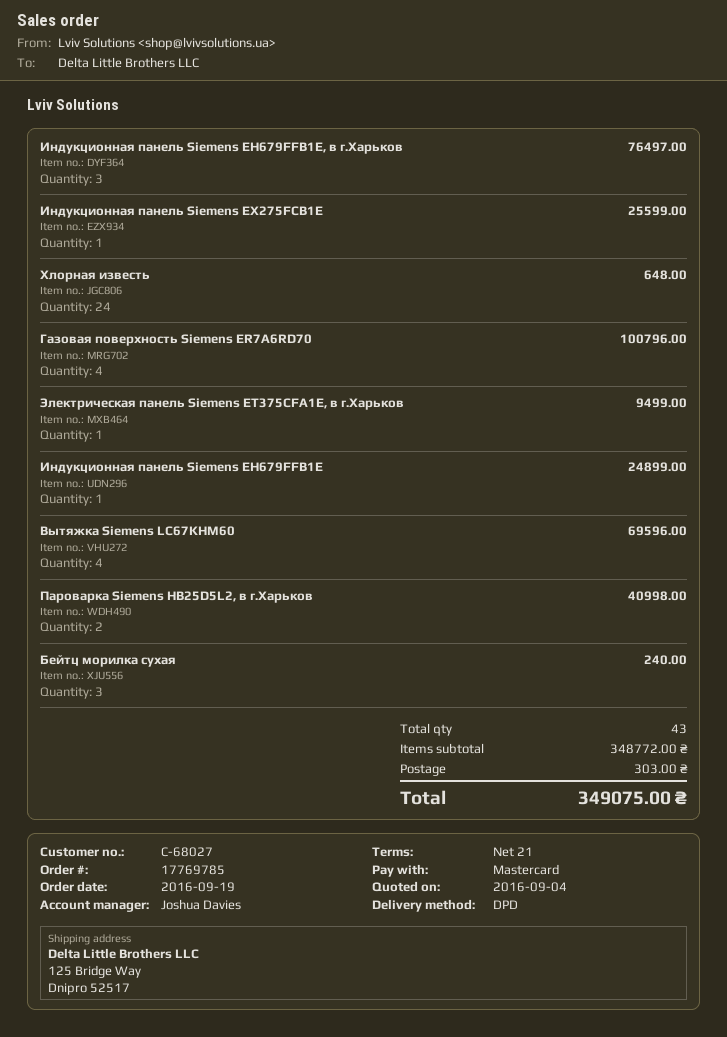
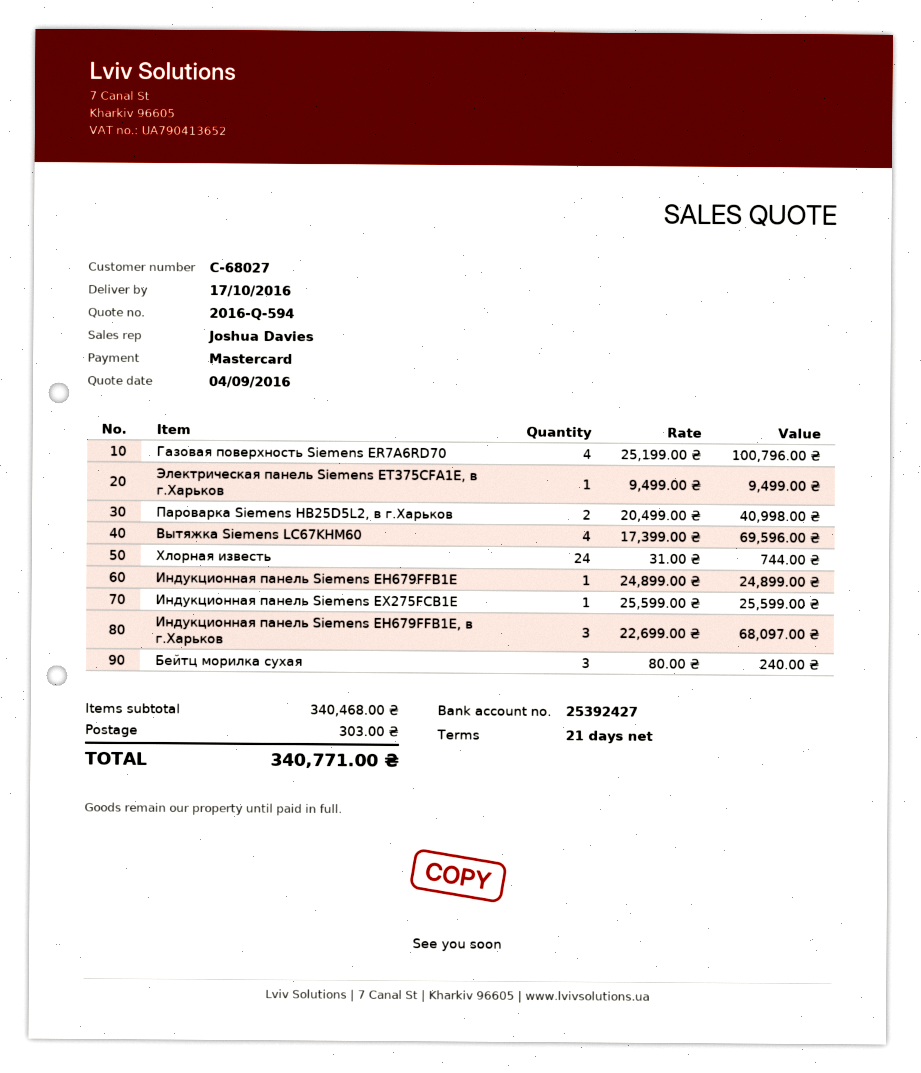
Индукционная панель Siemens EH679FFB1E, в г.Харьков: 3 for 76497.00 -> 3 for 68097.00
Хлорная известь: 24 for 648.00 -> 24 for 744.00
subtotal: 348772.00 -> 340468.00
total: 349075.00 -> 340771.00

